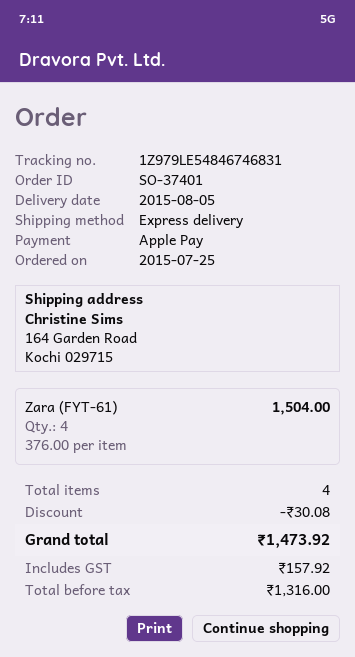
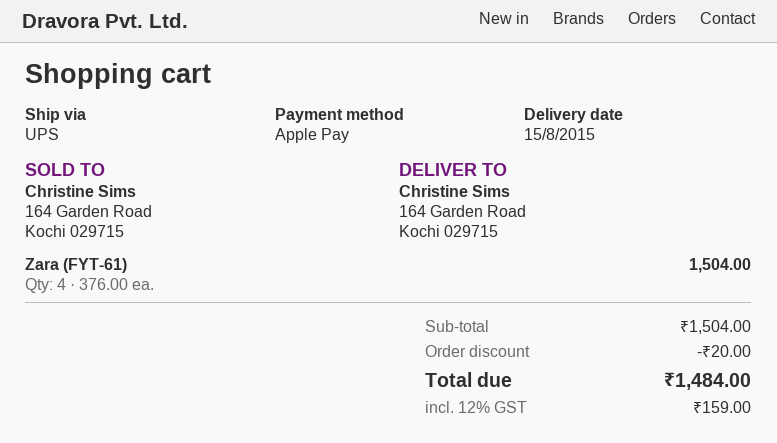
delivery date: 2015-08-05 -> 2015-08-15
shipping method: express -> UPS
discount: 30.08 -> 20.00
tax: 157.92 -> 159.00
total: 1473.92 -> 1484.00

